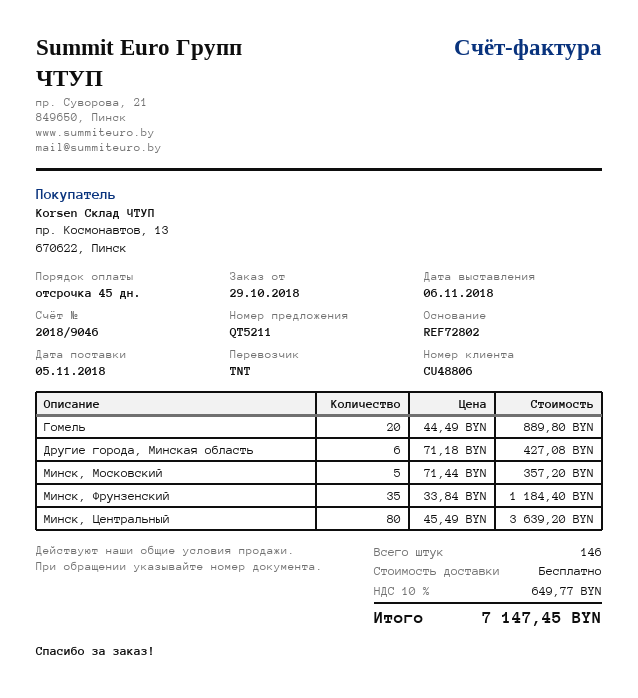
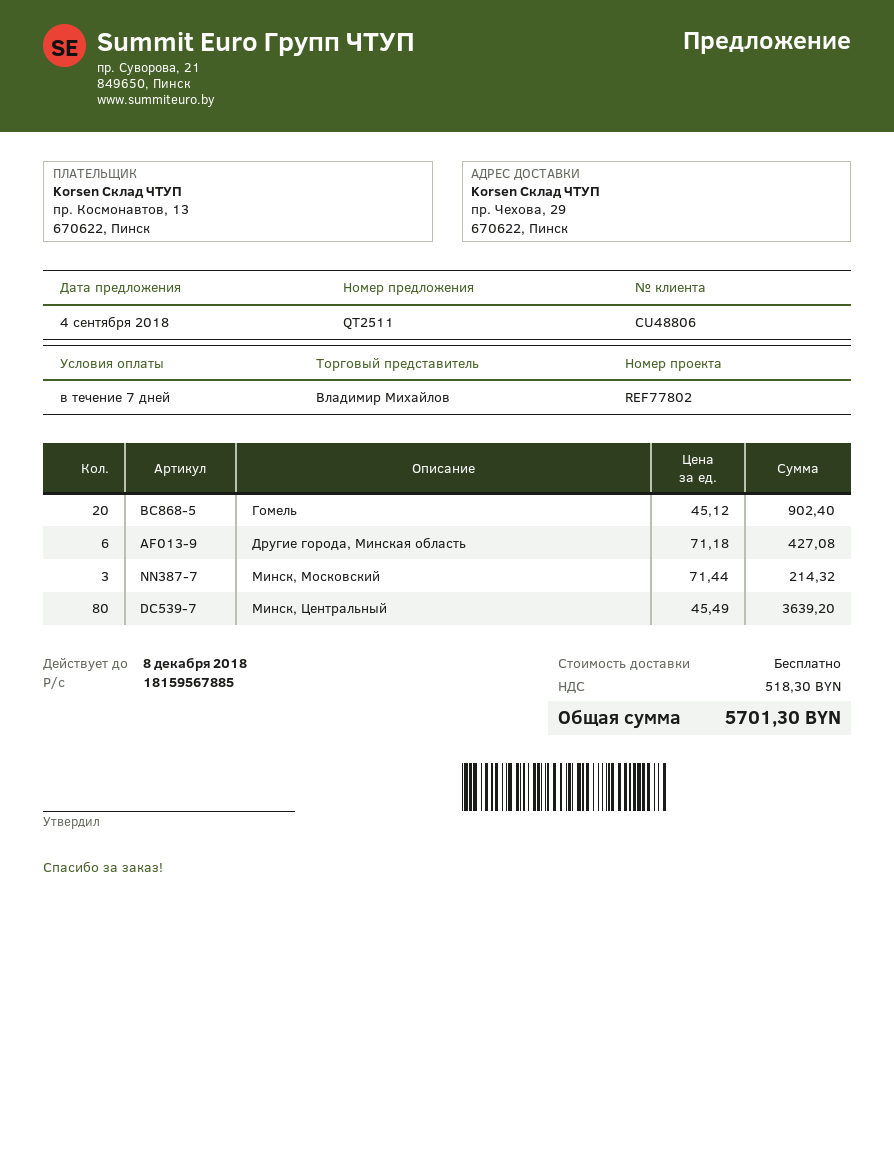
quote number: QT5211 -> QT2511
payment terms: 45 days -> 7 days
reference: REF72802 -> REF77802
Гомель: 20 x 44.49 = 889.80 -> 20 x 45.12 = 902.40
Минск, Московский: 5 x 71.44 = 357.20 -> 3 x 71.44 = 214.32
Минск, Фрунзенский: 35 x 33.84 = 1184.40 -> none
tax: 649.77 -> 518.30
total: 7147.45 -> 5701.30

